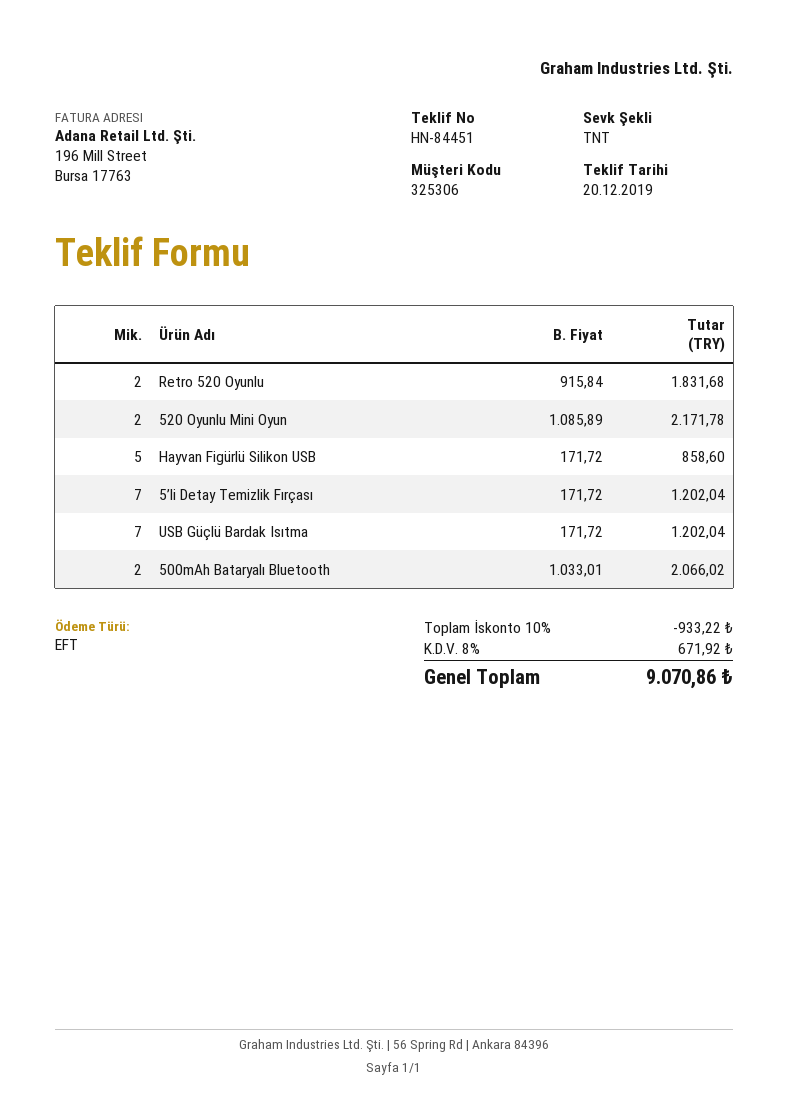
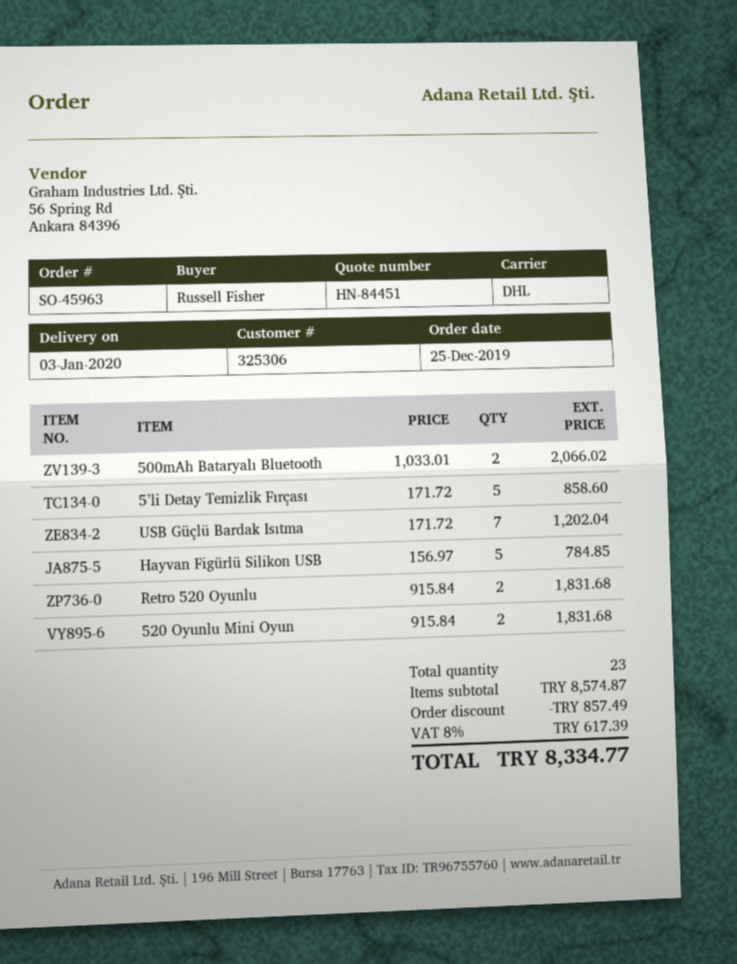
shipping method: TNT -> DHL
520 Oyunlu Mini Oyun: 2 x 1085.89 = 2171.78 -> 2 x 915.84 = 1831.68
Hayvan Figürlü Silikon USB: 5 x 171.72 = 858.60 -> 5 x 156.97 = 784.85
5’li Detay Temizlik Fırçası: 7 x 171.72 = 1202.04 -> 5 x 171.72 = 858.60
discount: 933.22 -> 857.49
tax: 8% = 671.92 -> 8% = 617.39
total: 9070.86 -> 8334.77

